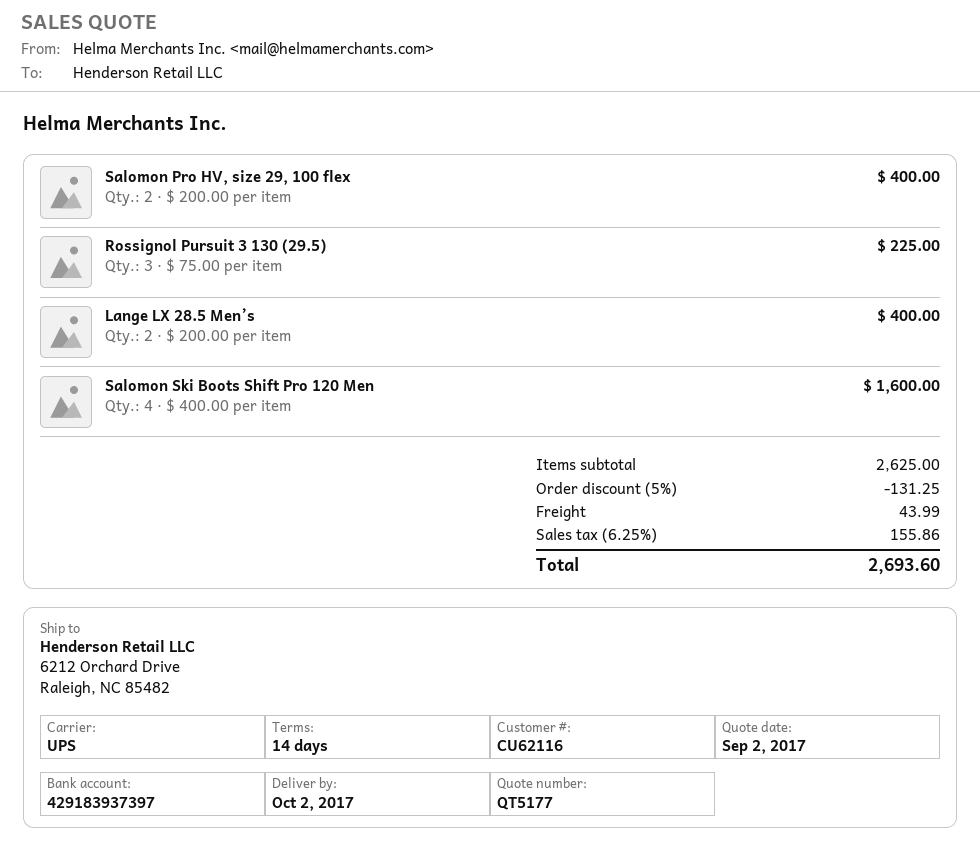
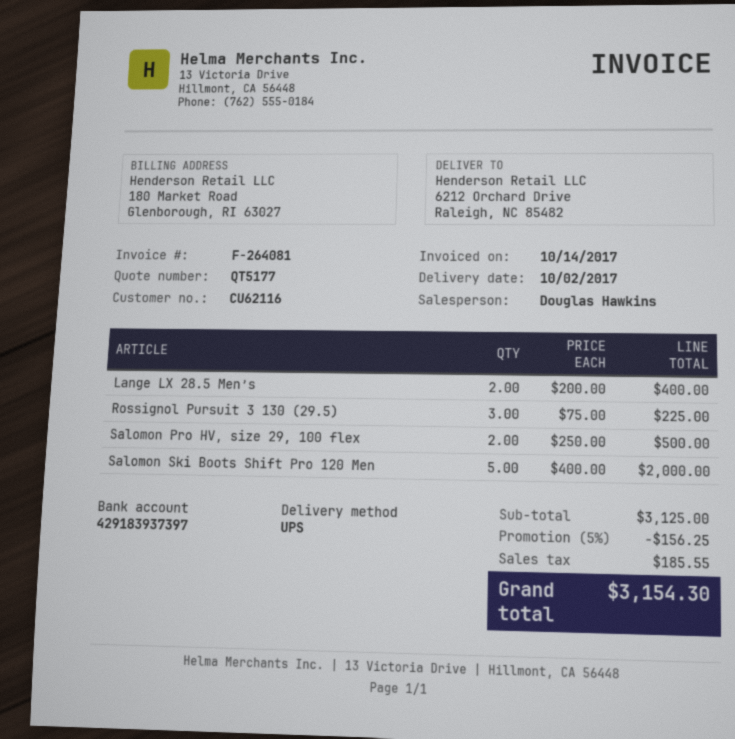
Salomon Pro HV, size 29, 100 flex: 2 x 200.00 = 400.00 -> 2 x 250.00 = 500.00
Salomon Ski Boots Shift Pro 120 Men: 4 x 400.00 = 1600.00 -> 5 x 400.00 = 2000.00
subtotal: 2625.00 -> 3125.00
discount: 5% = 131.25 -> 5% = 156.25
shipping: 43.99 -> none
tax: 155.86 -> 185.55
total: 2693.60 -> 3154.30

